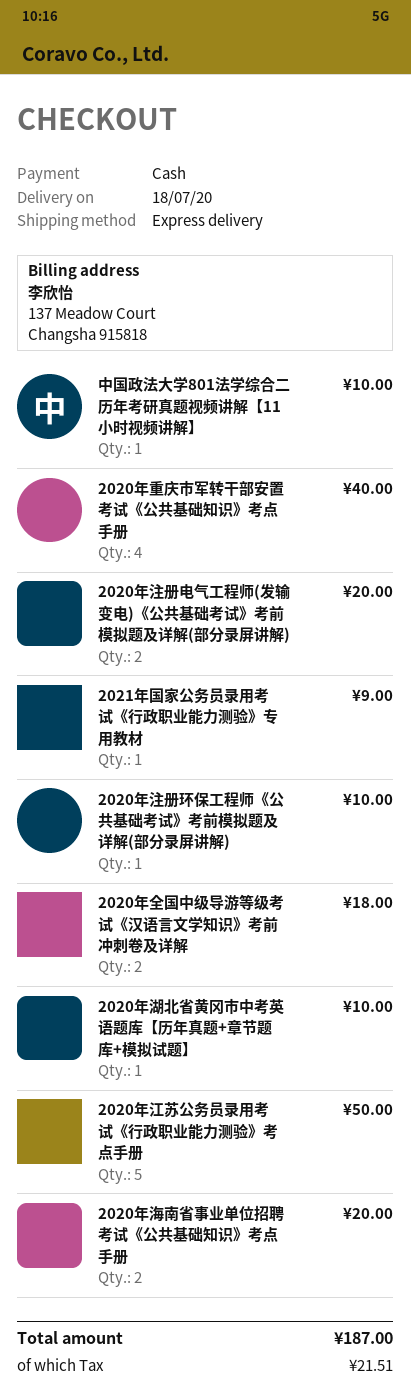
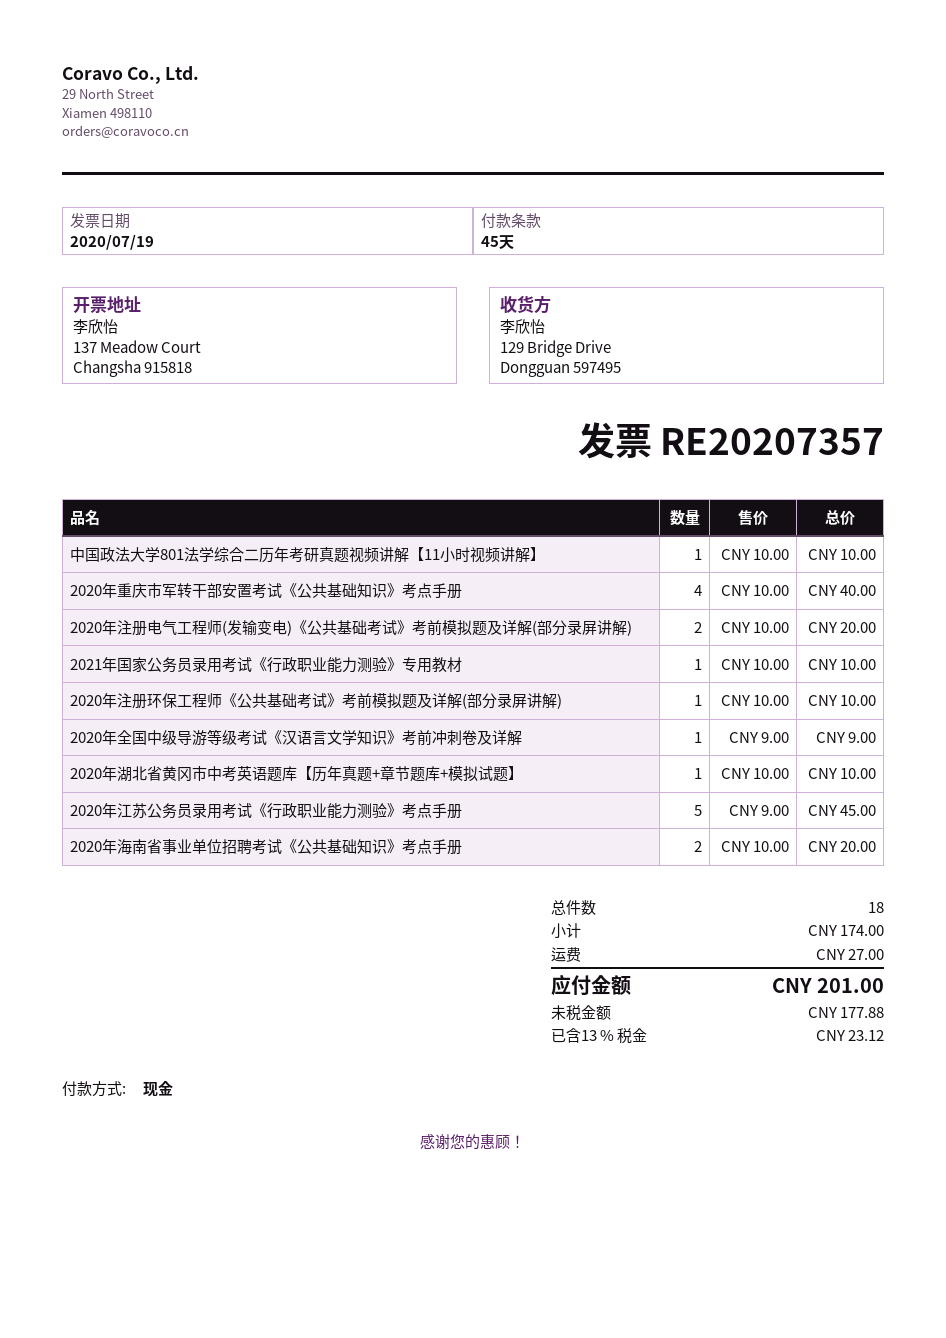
2021年国家公务员录用考试《行政职业能力测验》专用教材: 1 for 9.00 -> 1 for 10.00
2020年全国中级导游等级考试《汉语言文学知识》考前冲刺卷及详解: 2 for 18.00 -> 1 for 9.00
2020年江苏公务员录用考试《行政职业能力测验》考点手册: 5 for 50.00 -> 5 for 45.00
shipping: none -> 27.00
tax: 21.51 -> 23.12
total: 187.00 -> 201.00

